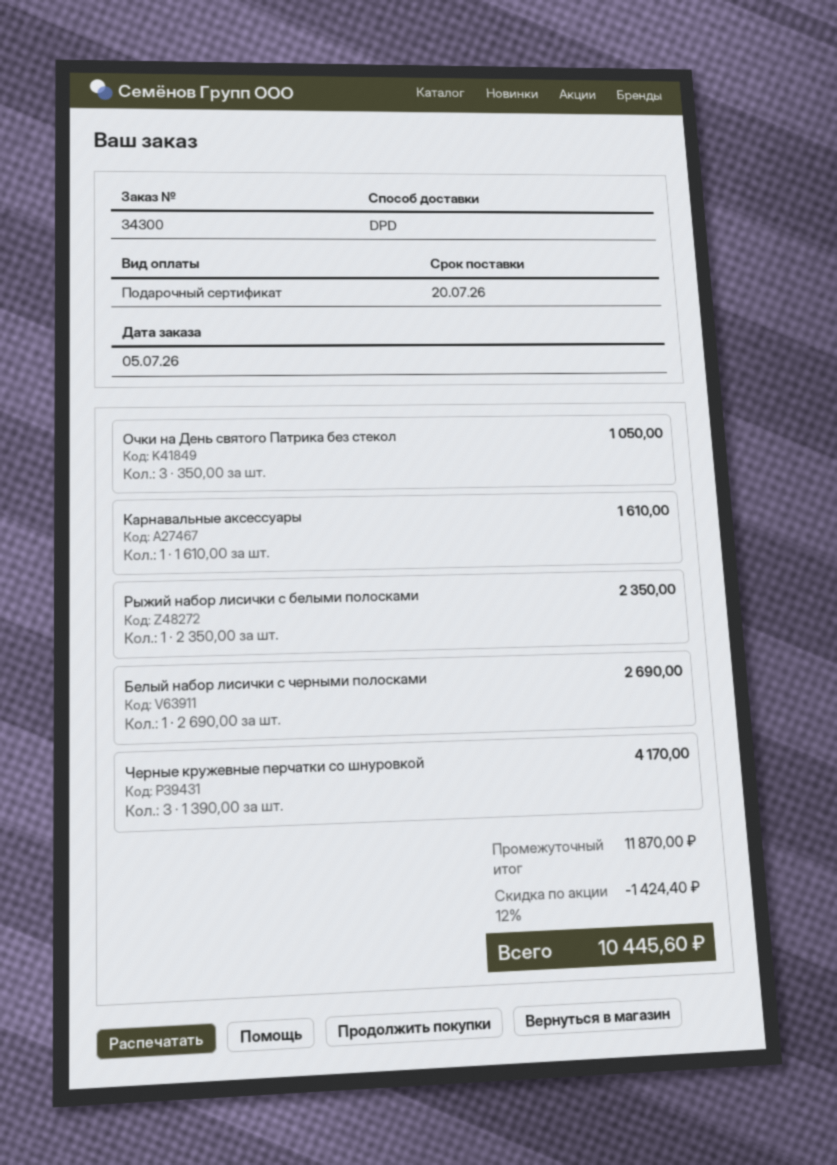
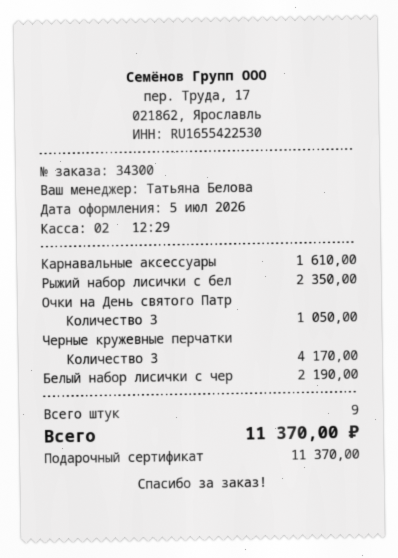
Белый набор лисички с черными полосками: 1 for 2690.00 -> 1 for 2190.00
discount: 12% = 1424.40 -> none
total: 10445.60 -> 11370.00

